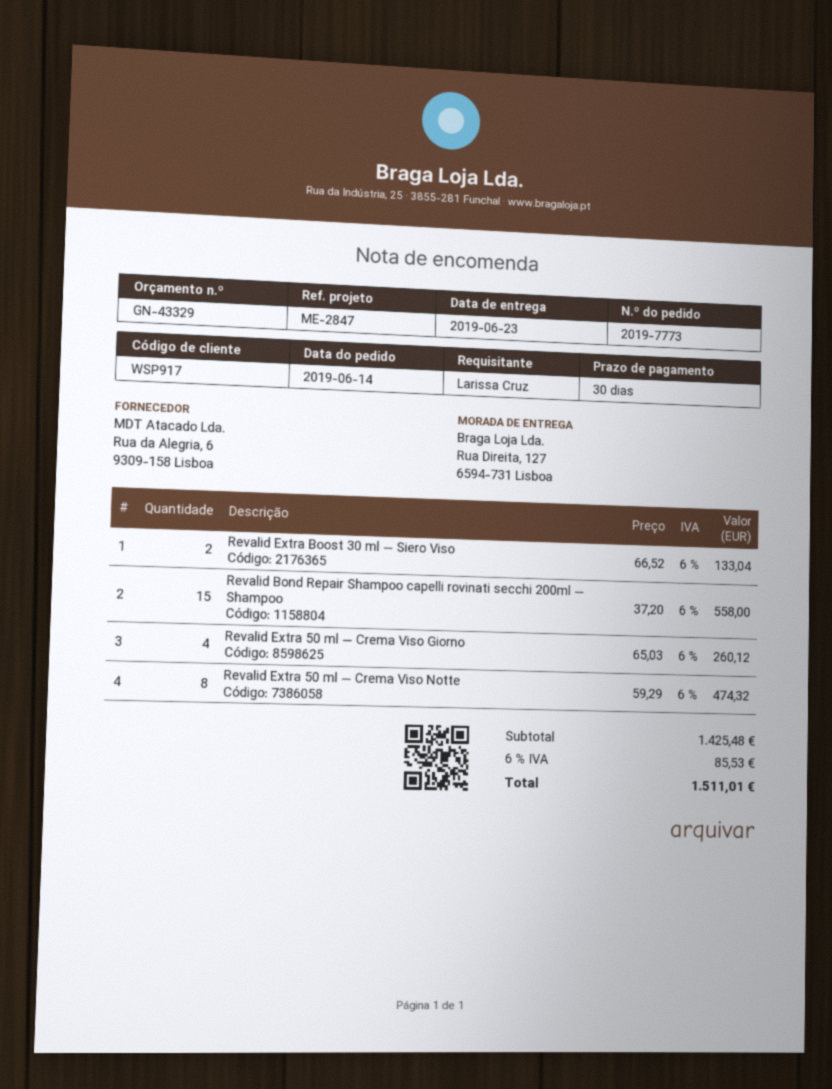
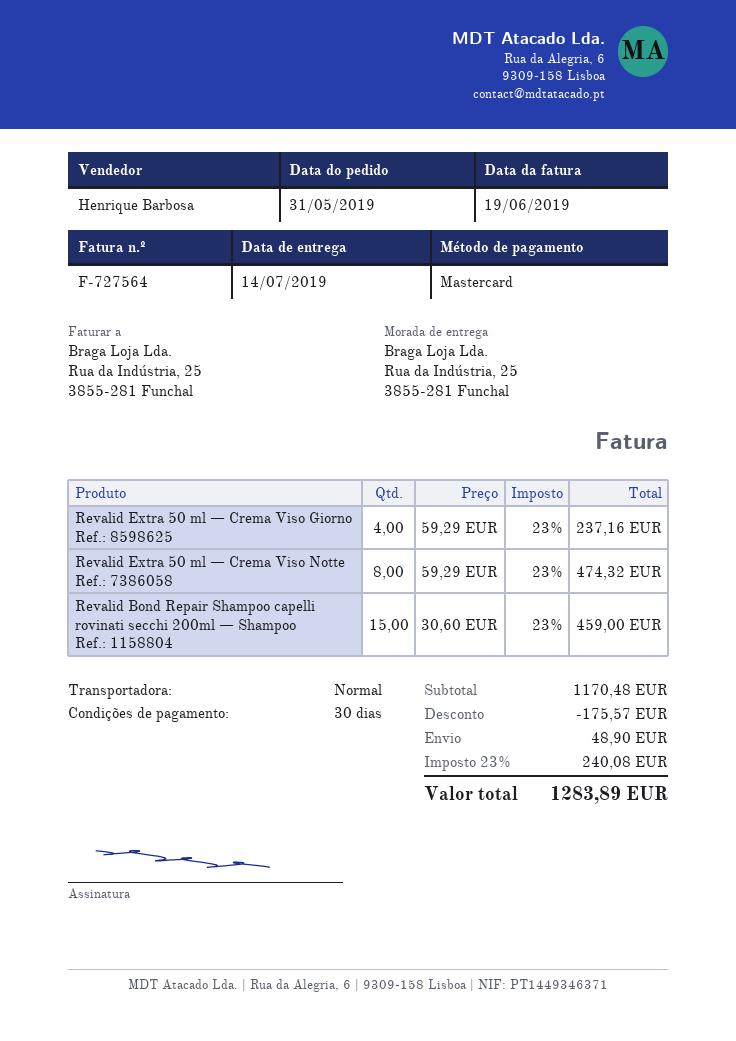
order date: 2019-06-14 -> 2019-05-31
delivery date: 2019-06-23 -> 2019-07-14
ship to: Rua Direita, 127, 6594-731 Lisboa -> Rua da Indústria, 25, 3855-281 Funchal
Revalid Extra Boost 30 ml — Siero Viso: 2 x 66.52 = 133.04 -> none
Revalid Bond Repair Shampoo capelli rovinati secchi 200ml — Shampoo: 15 x 37.20 = 558.00 -> 15 x 30.60 = 459.00
Revalid Extra 50 ml — Crema Viso Giorno: 4 x 65.03 = 260.12 -> 4 x 59.29 = 237.16
subtotal: 1425.48 -> 1170.48
discount: none -> 175.57
shipping: none -> 48.90
tax: 6% = 85.53 -> 23% = 240.08
total: 1511.01 -> 1283.89

